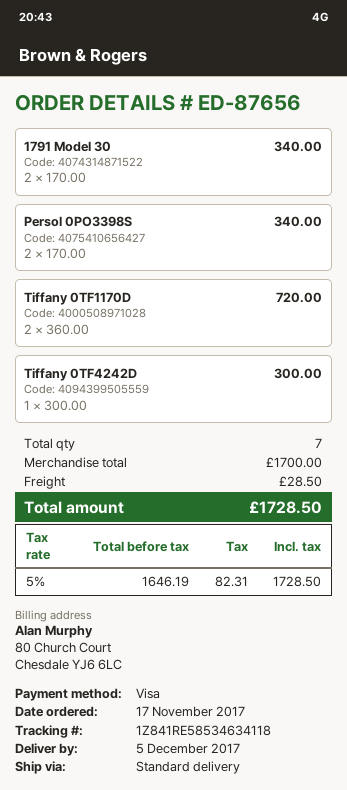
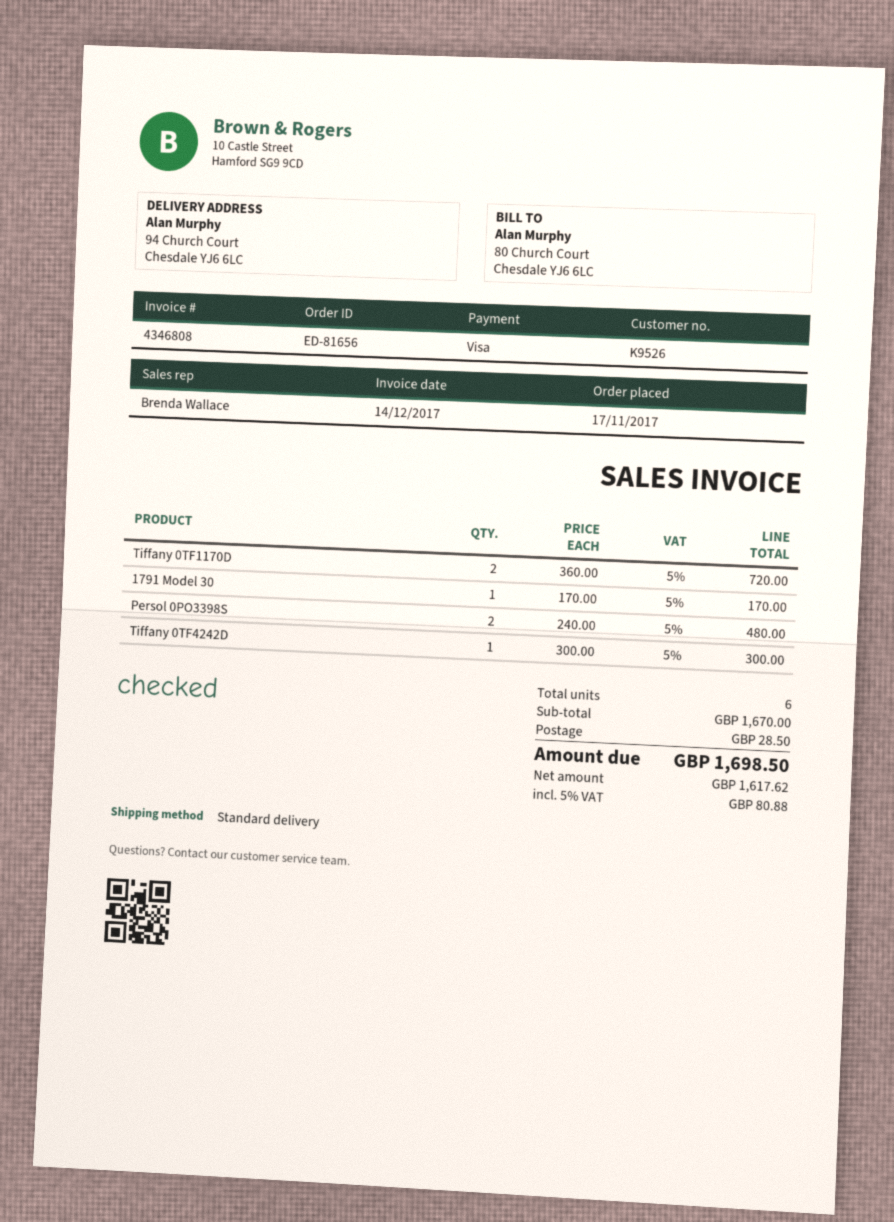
order number: ED-87656 -> ED-81656
1791 Model 30: 2 x 170.00 = 340.00 -> 1 x 170.00 = 170.00
Persol 0PO3398S: 2 x 170.00 = 340.00 -> 2 x 240.00 = 480.00
total quantity: 7 -> 6
subtotal: 1700.00 -> 1670.00
net: 1646.19 -> 1617.62
tax: 5% = 82.31 -> 5% = 80.88
total: 1728.50 -> 1698.50

